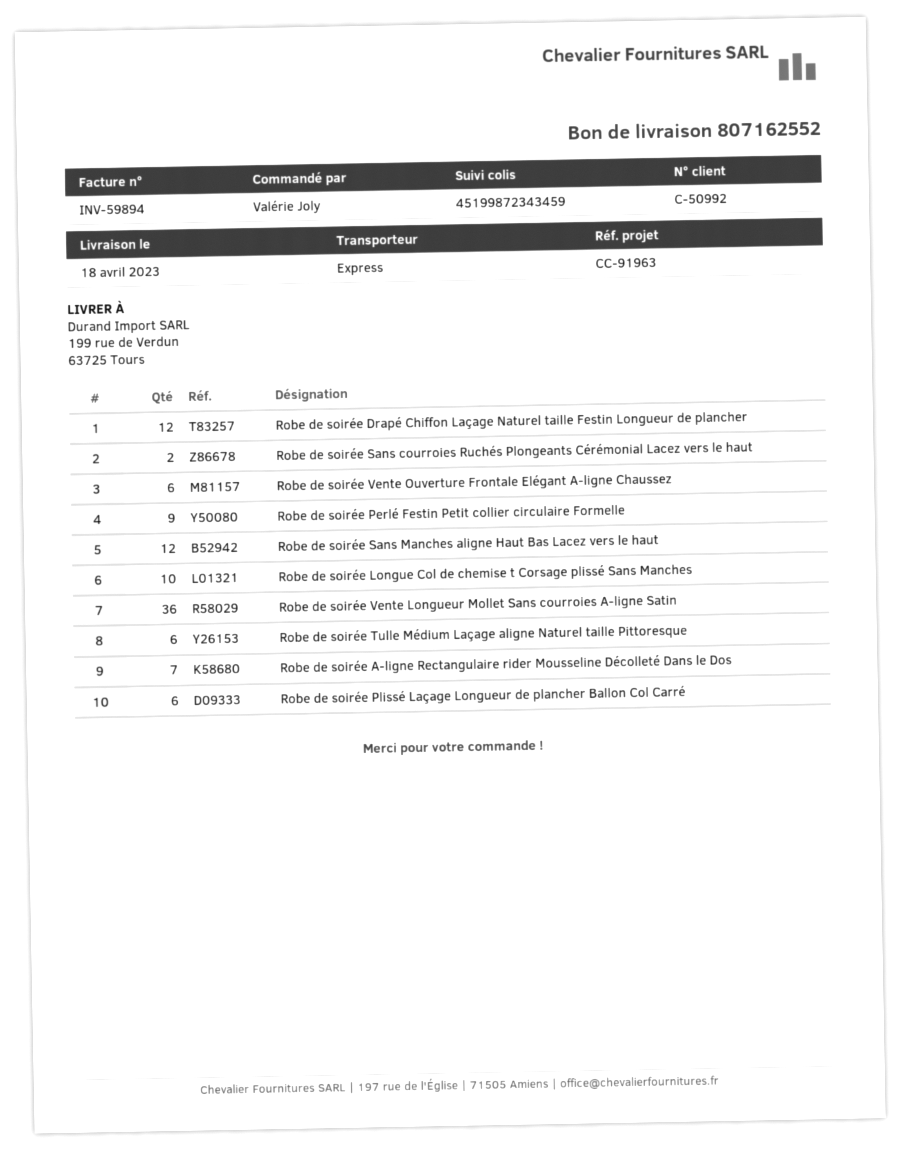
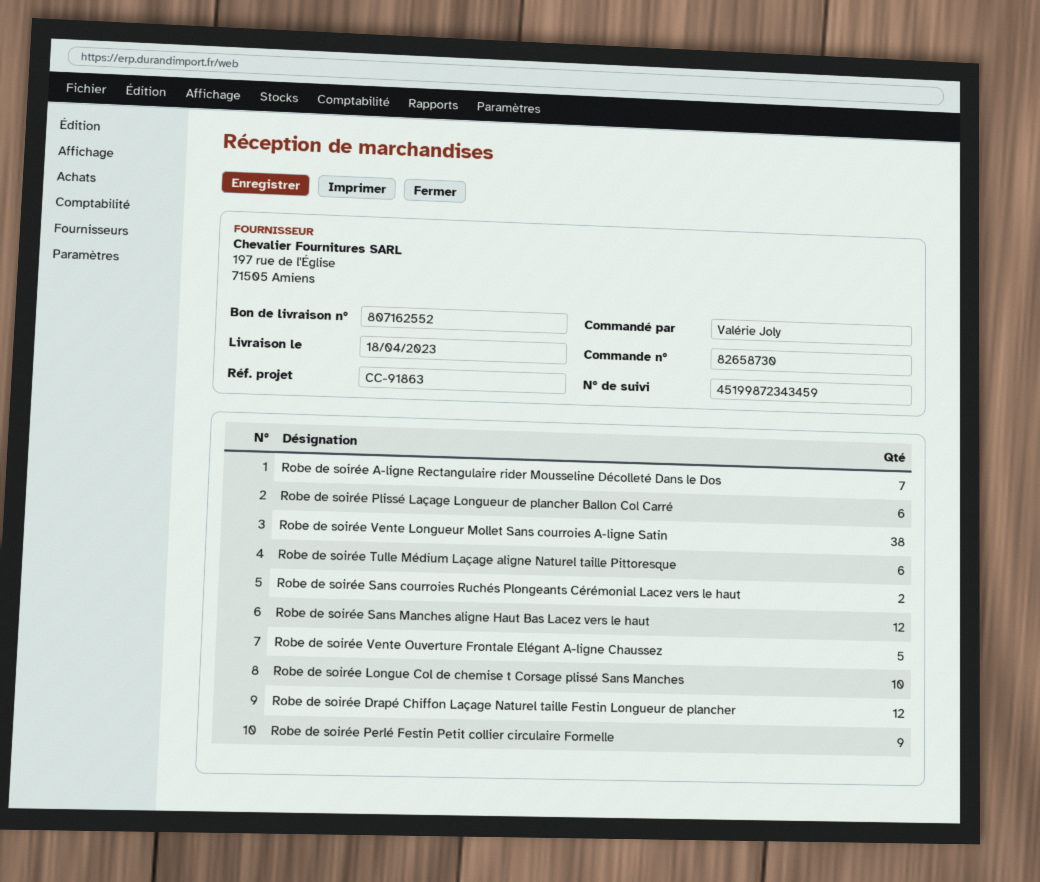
reference: CC-91963 -> CC-91863
Robe de soirée Vente Ouverture Frontale Elégant A-ligne Chaussez: 6 -> 5
Robe de soirée Vente Longueur Mollet Sans courroies A-ligne Satin: 36 -> 38

